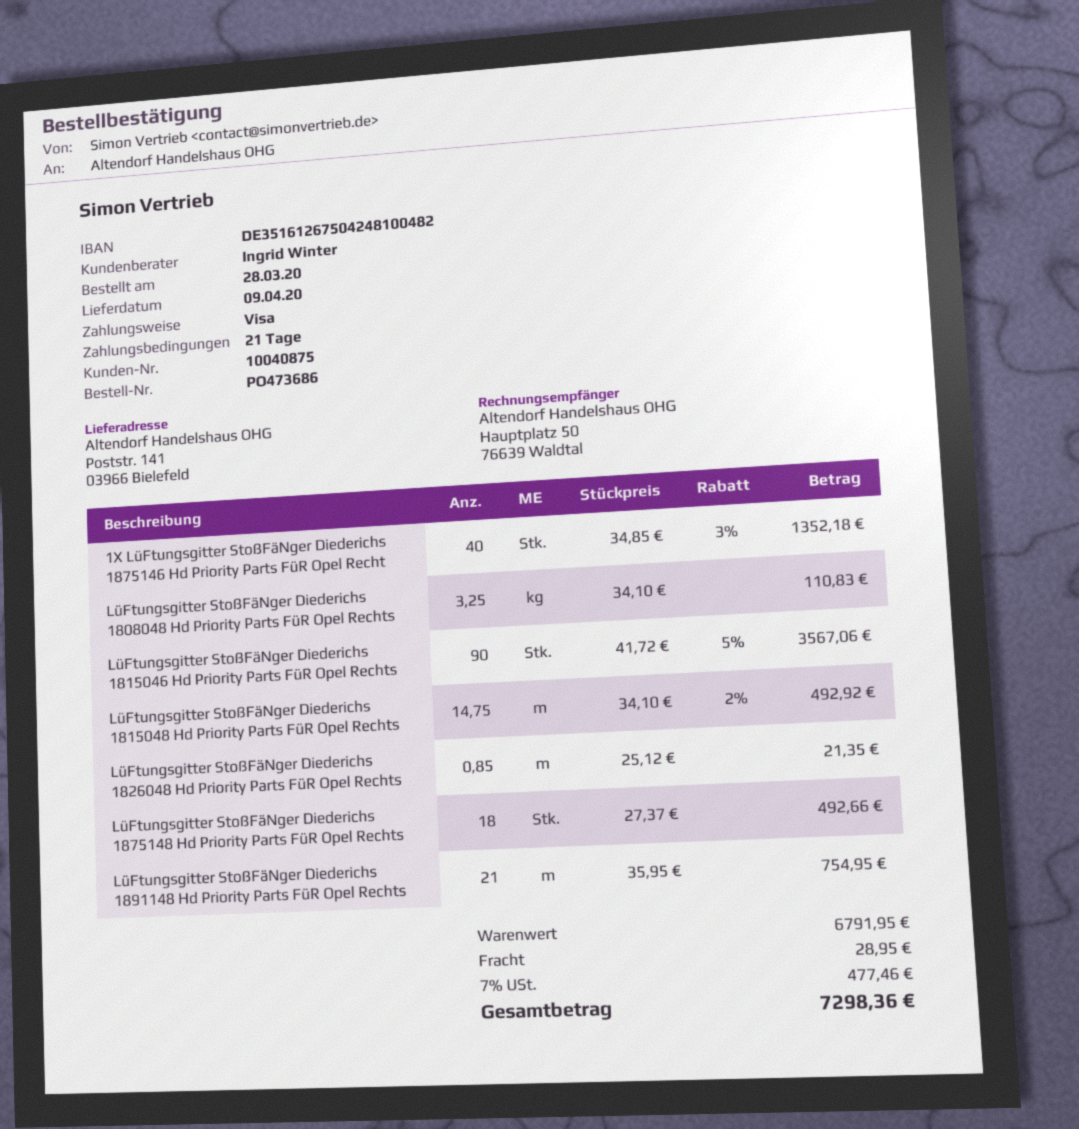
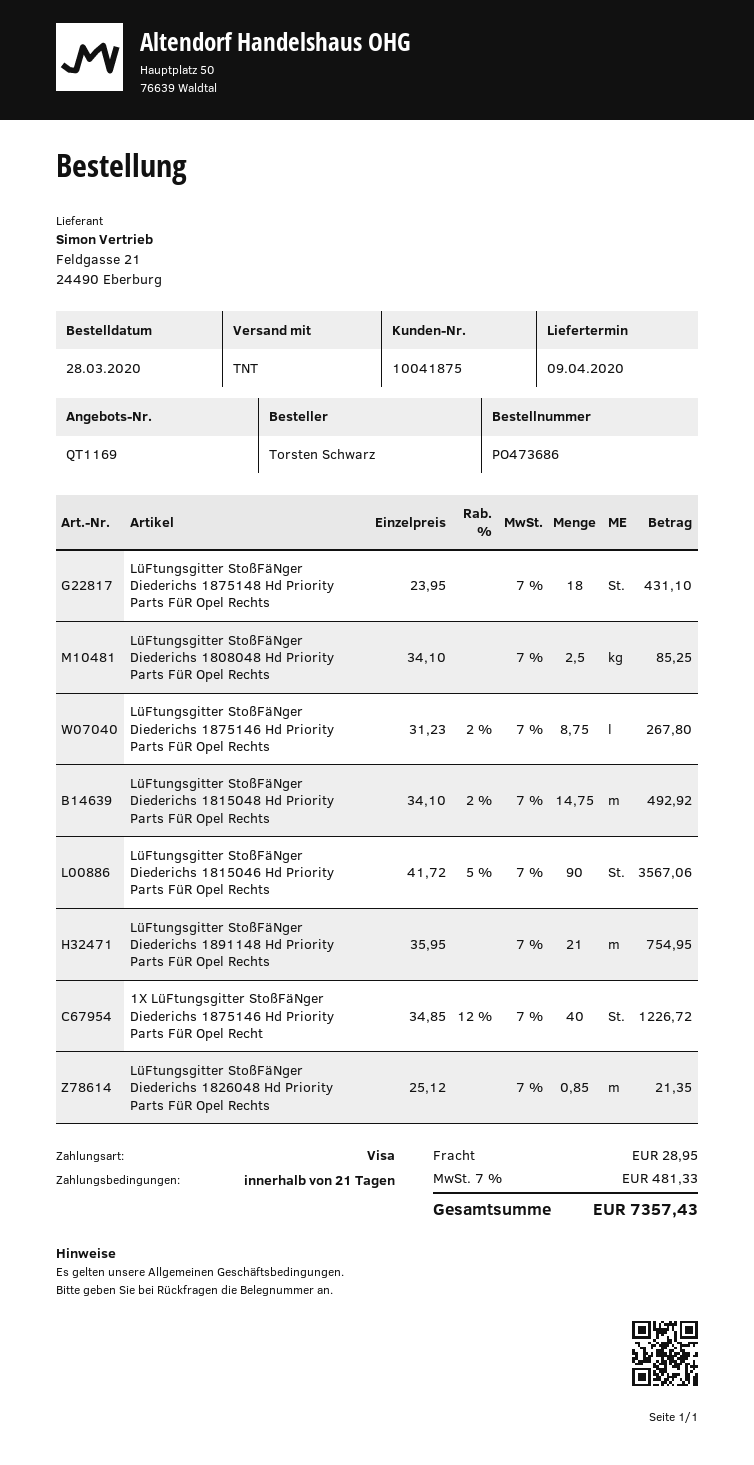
customer number: 10040875 -> 10041875
1X LüFtungsgitter StoßFäNger Diederichs 1875146 Hd Priority Parts FüR Opel Recht: 40 x 34.85 - 3% = 1352.18 -> 40 x 34.85 - 12% = 1226.72
LüFtungsgitter StoßFäNger Diederichs 1808048 Hd Priority Parts FüR Opel Rechts: 3.25 x 34.10 = 110.83 -> 2.5 x 34.10 = 85.25
LüFtungsgitter StoßFäNger Diederichs 1875148 Hd Priority Parts FüR Opel Rechts: 18 x 27.37 = 492.66 -> 18 x 23.95 = 431.10
LüFtungsgitter StoßFäNger Diederichs 1875146 Hd Priority Parts FüR Opel Rechts: none -> 8.75 x 31.23 - 2% = 267.80
tax: 7% = 477.46 -> 7% = 481.33
total: 7298.36 -> 7357.43

